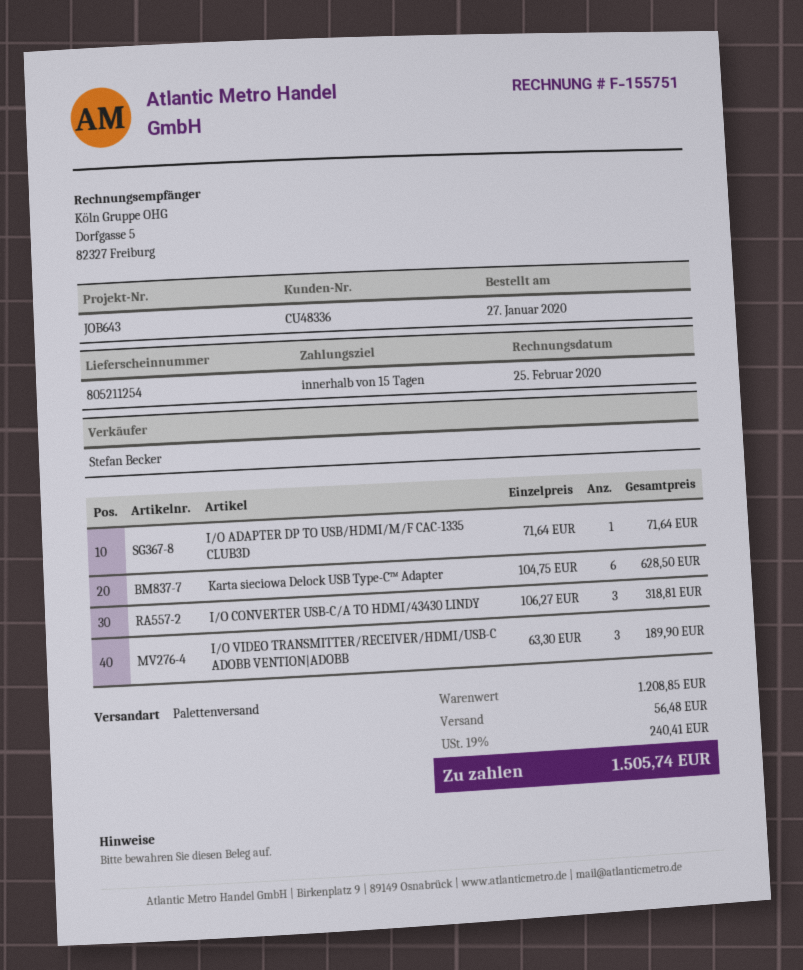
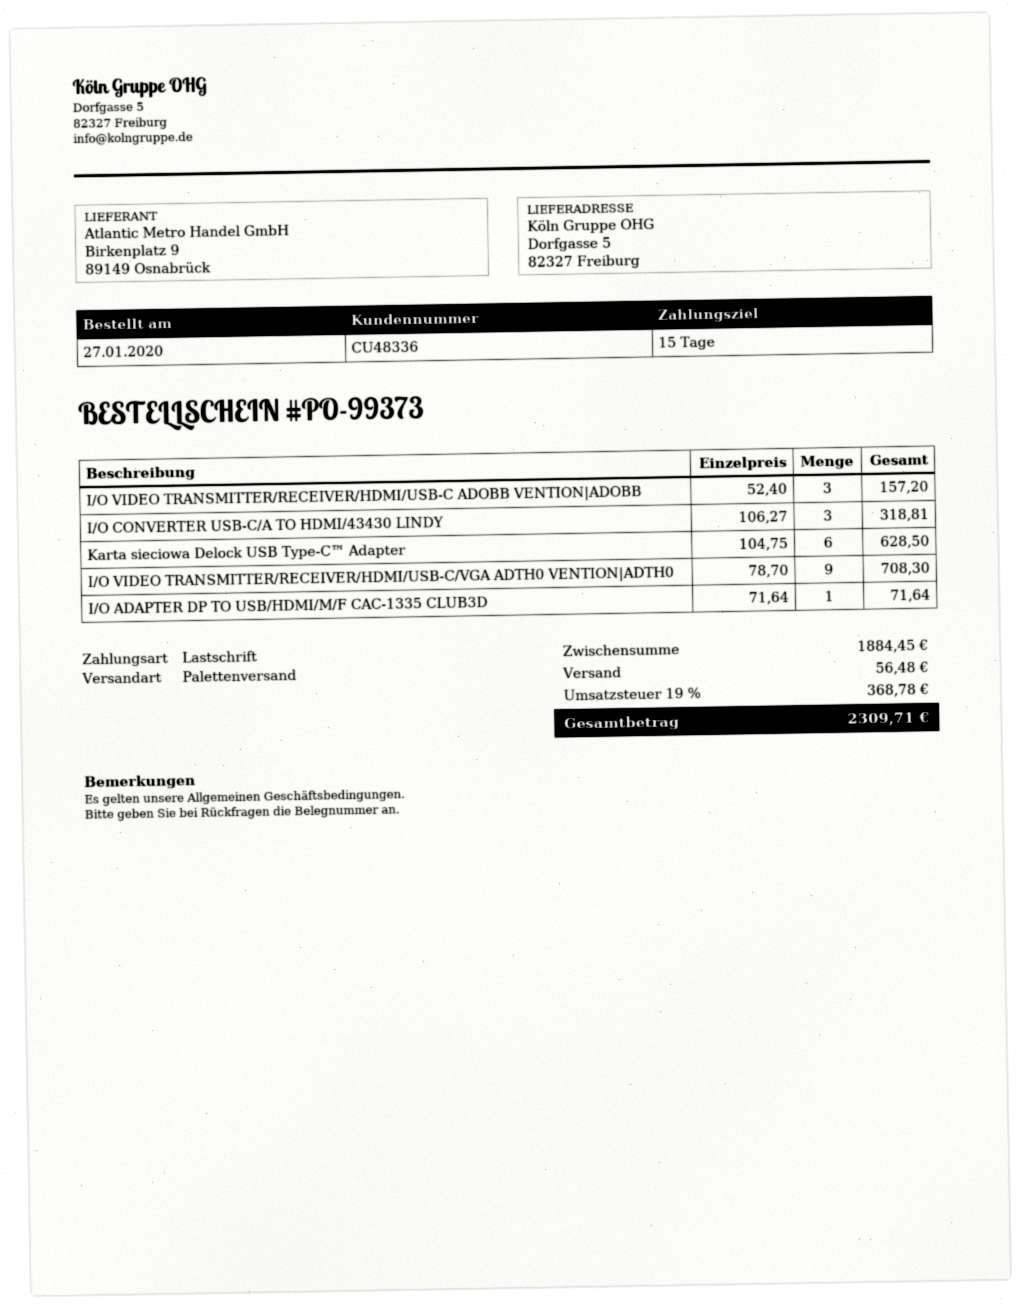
I/O VIDEO TRANSMITTER/RECEIVER/HDMI/USB-C ADOBB VENTION|ADOBB: 3 x 63.30 = 189.90 -> 3 x 52.40 = 157.20
I/O VIDEO TRANSMITTER/RECEIVER/HDMI/USB-C/VGA ADTH0 VENTION|ADTH0: none -> 9 x 78.70 = 708.30
subtotal: 1208.85 -> 1884.45
tax: 19% = 240.41 -> 19% = 368.78
total: 1505.74 -> 2309.71

